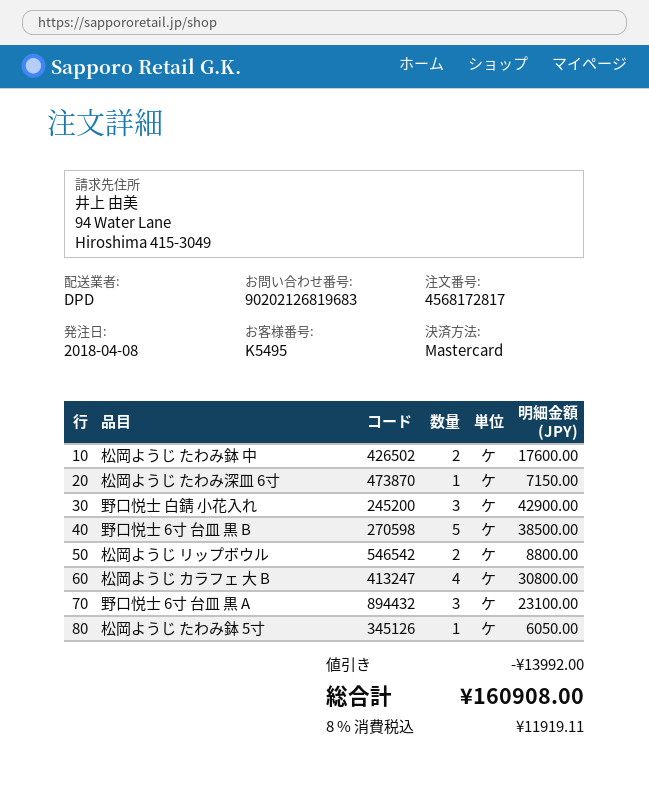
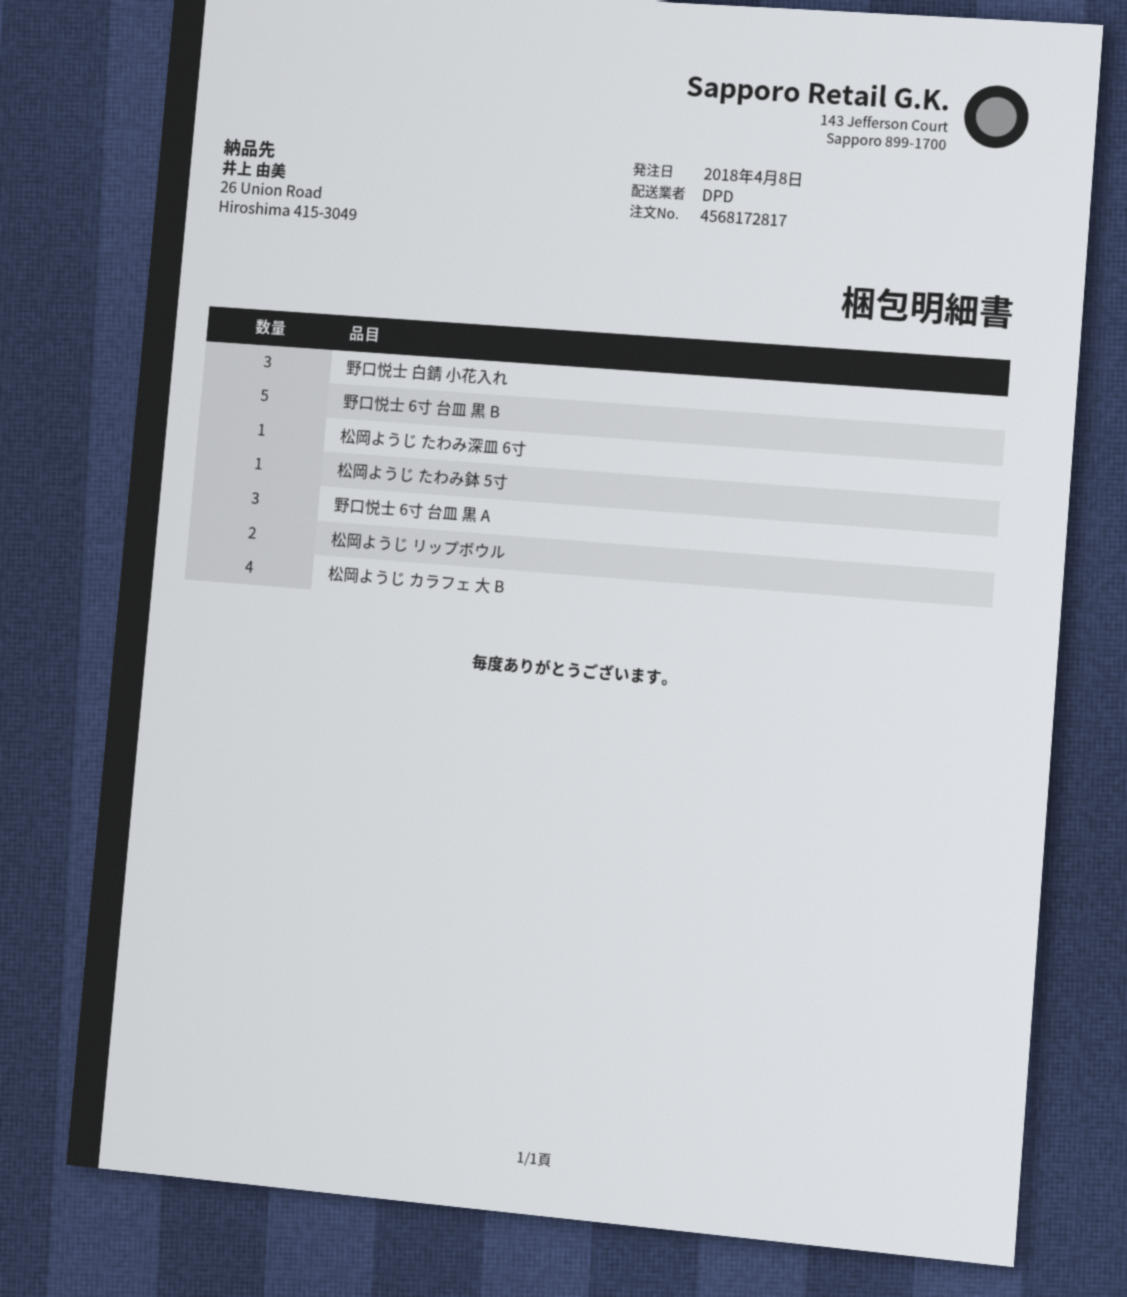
松岡ようじ たわみ鉢 中: 2 -> none

